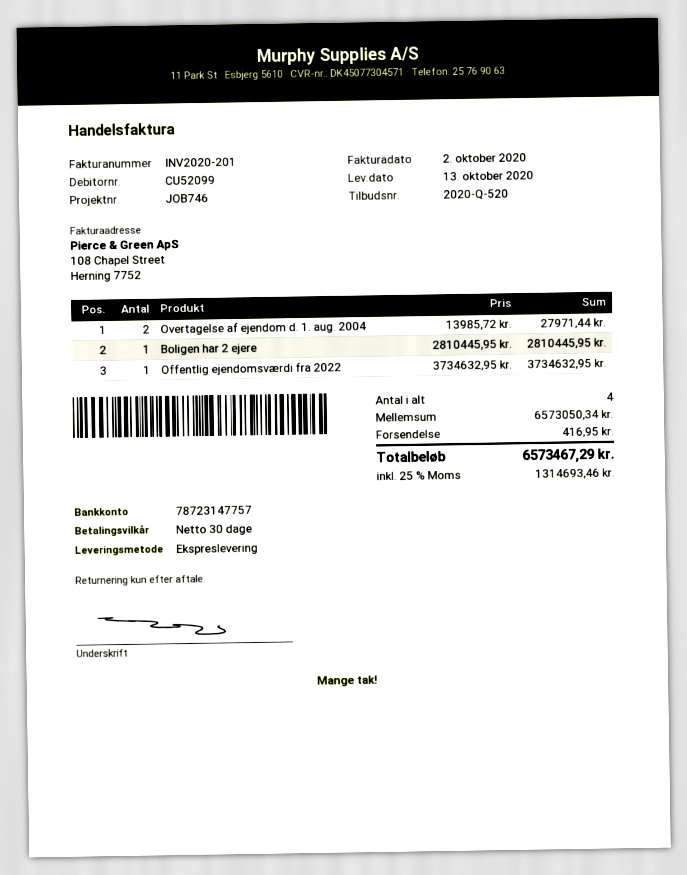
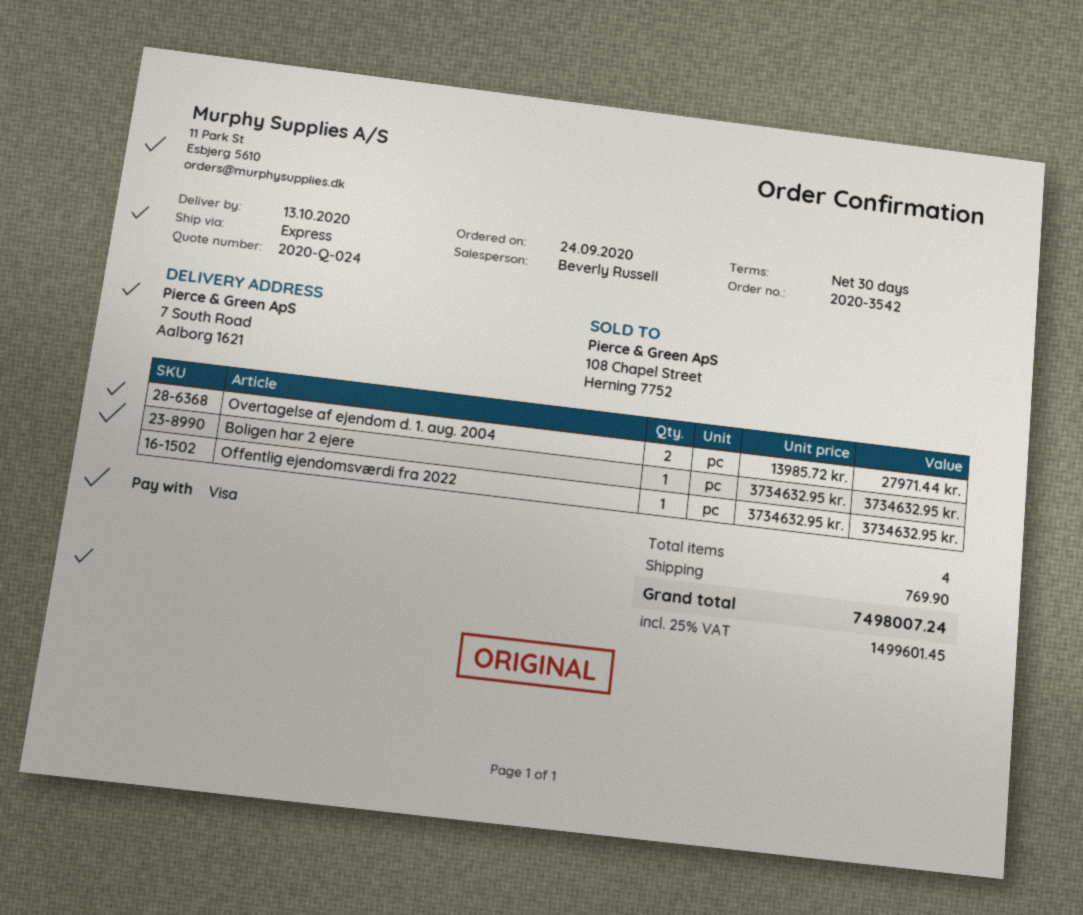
quote number: 2020-Q-520 -> 2020-Q-024
Boligen har 2 ejere: 1 x 2810445.95 = 2810445.95 -> 1 x 3734632.95 = 3734632.95
shipping: 416.95 -> 769.90
tax: 25% = 1314693.46 -> 25% = 1499601.45
total: 6573467.29 -> 7498007.24

